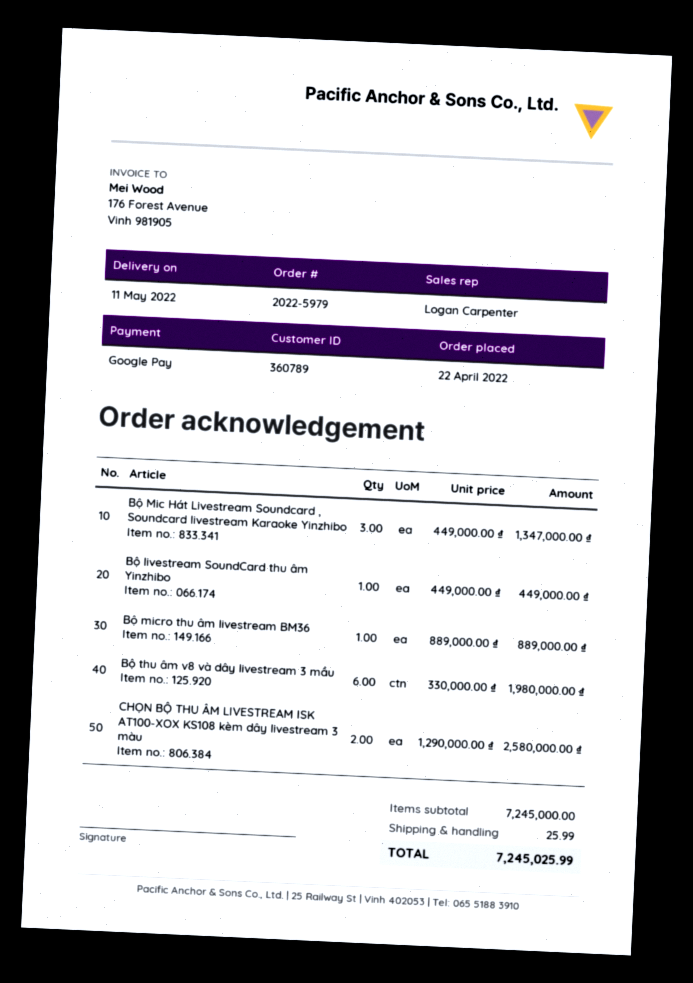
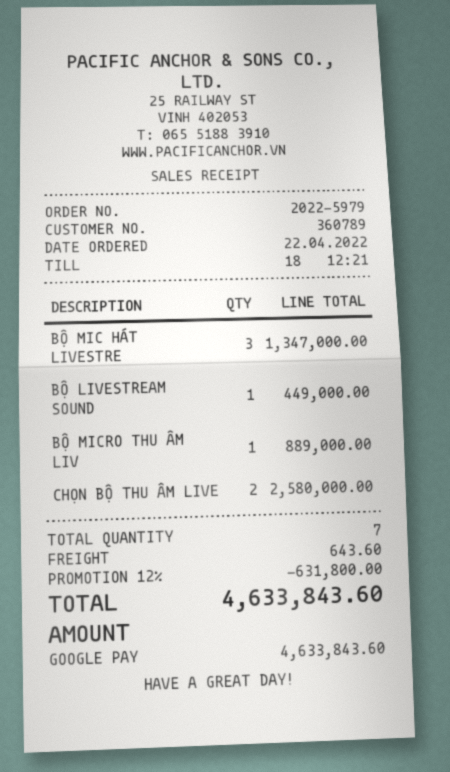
Bộ thu âm v8 và dây livestream 3 mầu: 6 for 1980000.00 -> none
discount: none -> 12% = 631800.00
shipping: 25.99 -> 643.60
total: 7245025.99 -> 4633843.60

